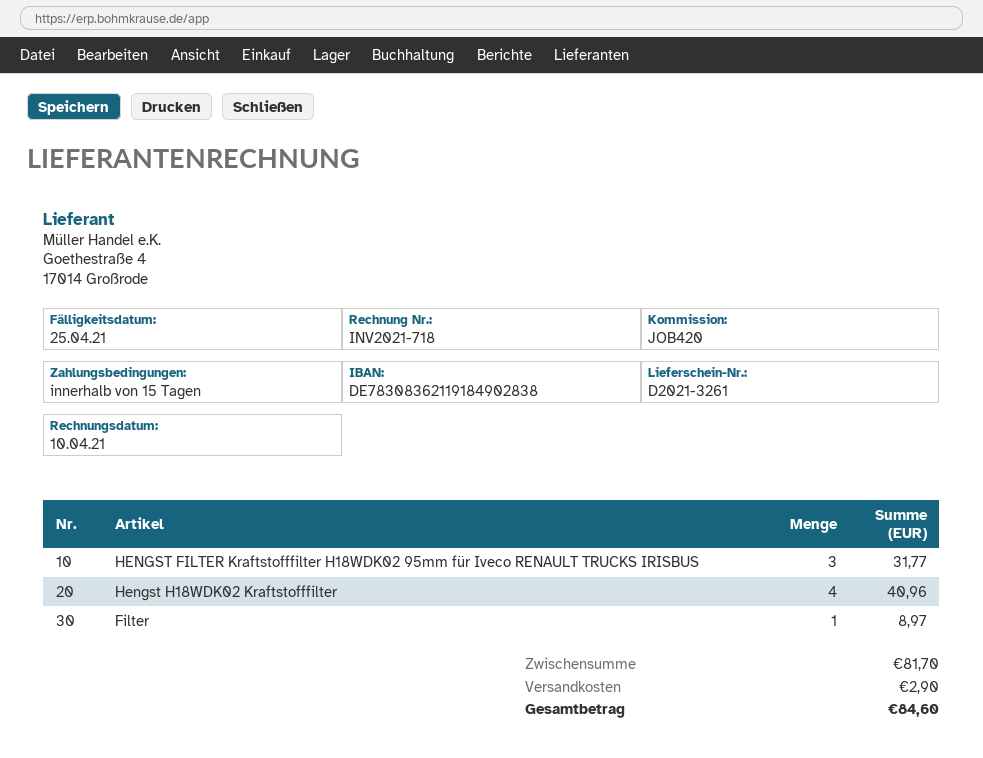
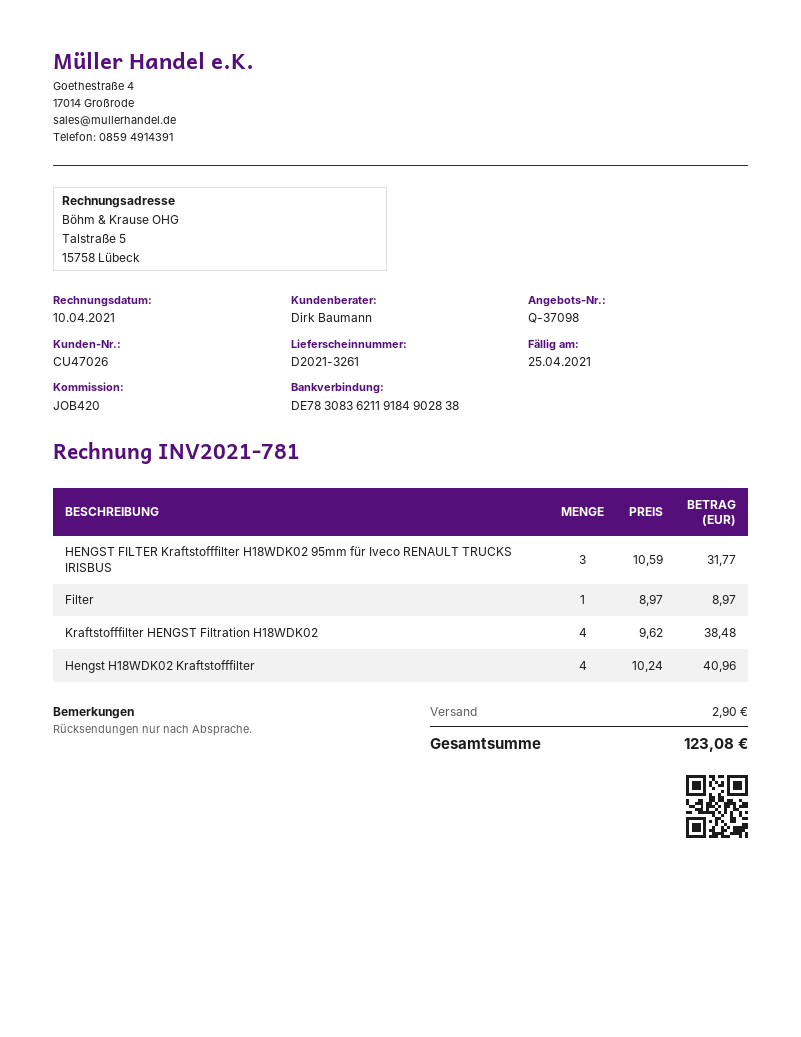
invoice number: INV2021-718 -> INV2021-781
Kraftstofffilter HENGST Filtration H18WDK02: none -> 4 for 38.48
total: 84.60 -> 123.08

